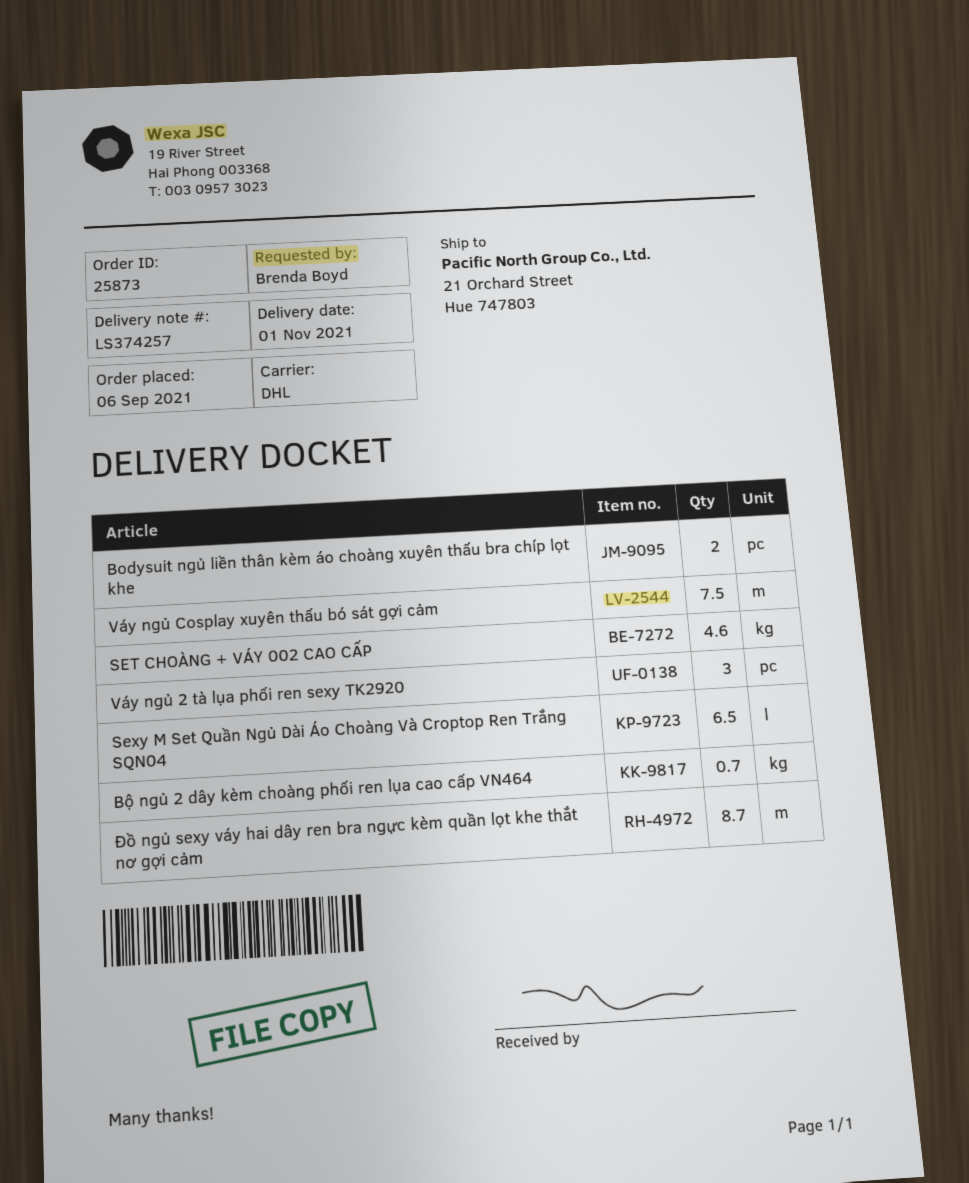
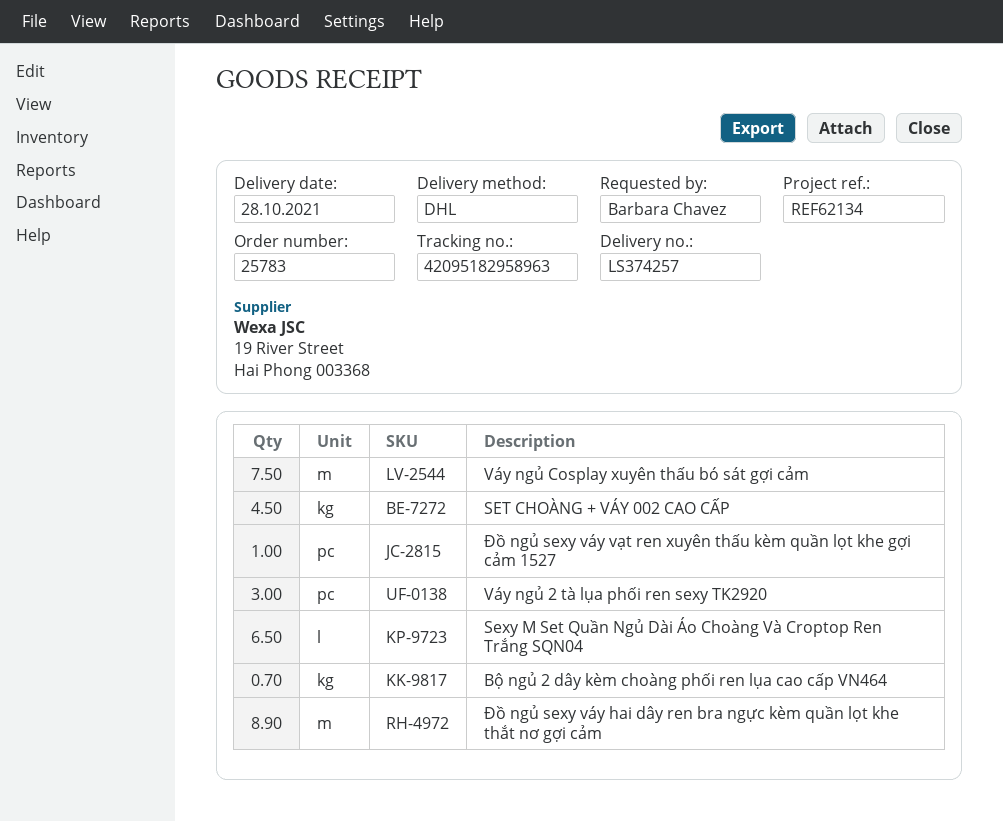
order number: 25873 -> 25783
delivery date: 2021-11-01 -> 2021-10-28
ordered by: Brenda Boyd -> Barbara Chavez
Bodysuit ngủ liền thân kèm áo choàng xuyên thấu bra chíp lọt khe: 2 -> none
SET CHOÀNG + VÁY 002 CAO CẤP: 4.6 -> 4.5
Đồ ngủ sexy váy hai dây ren bra ngực kèm quần lọt khe thắt nơ gợi cảm: 8.7 -> 8.9
Đồ ngủ sexy váy vạt ren xuyên thấu kèm quần lọt khe gợi cảm 1527: none -> 1

